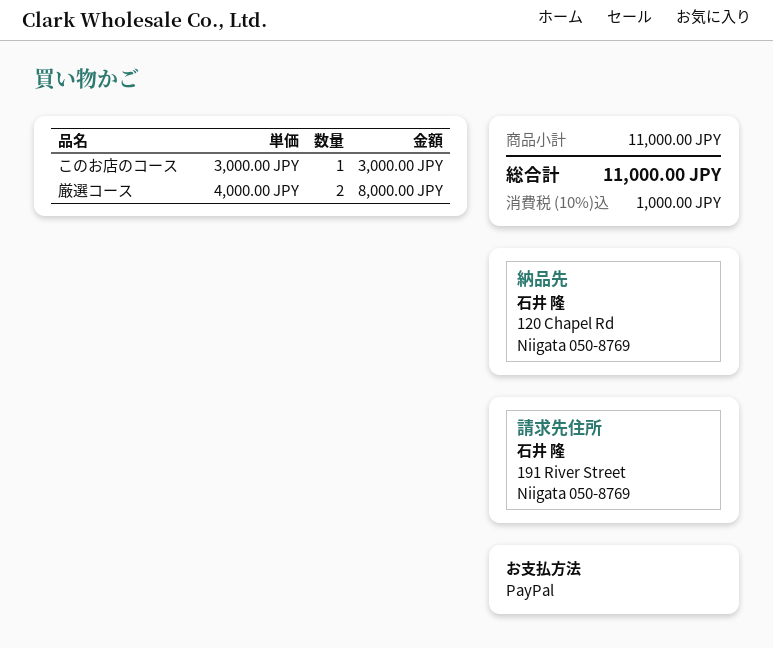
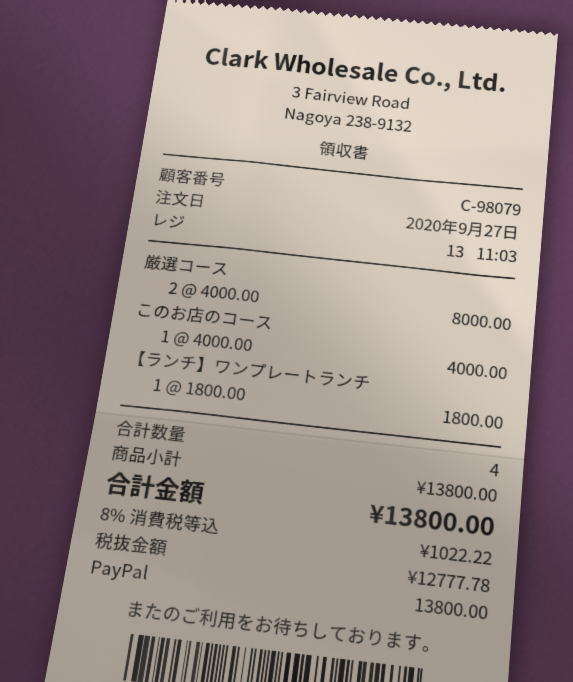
このお店のコース: 1 x 3000.00 = 3000.00 -> 1 x 4000.00 = 4000.00
【ランチ】ワンプレートランチ: none -> 1 x 1800.00 = 1800.00
subtotal: 11000.00 -> 13800.00
tax: 10% = 1000.00 -> 8% = 1022.22
total: 11000.00 -> 13800.00

